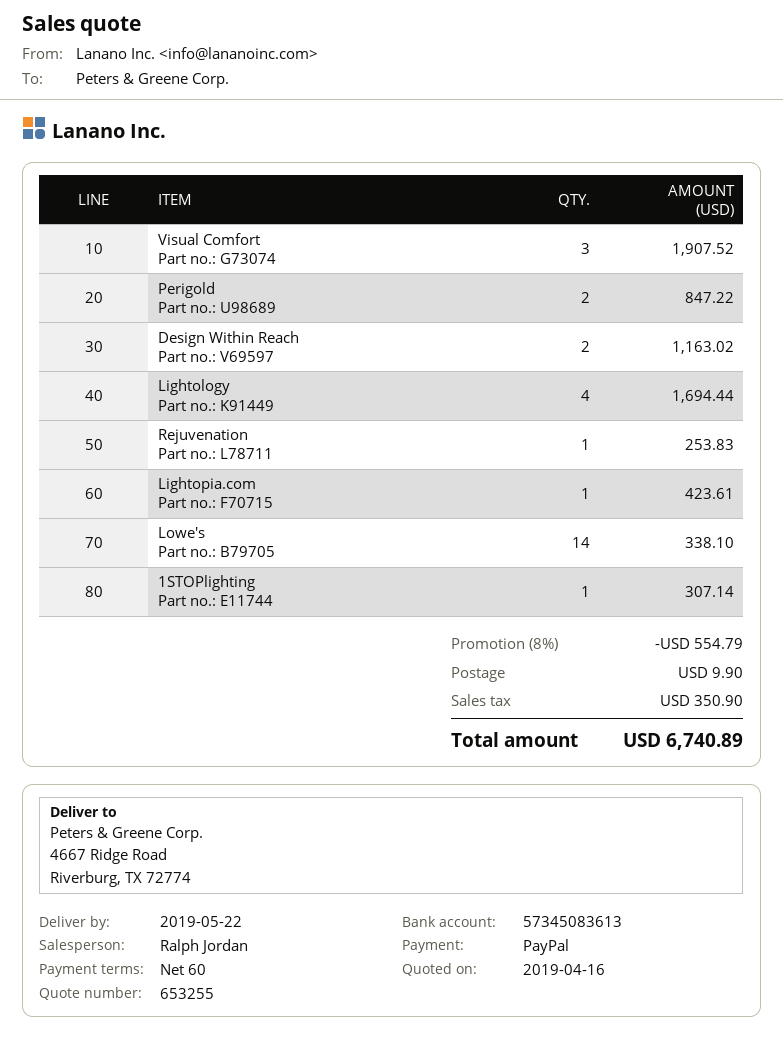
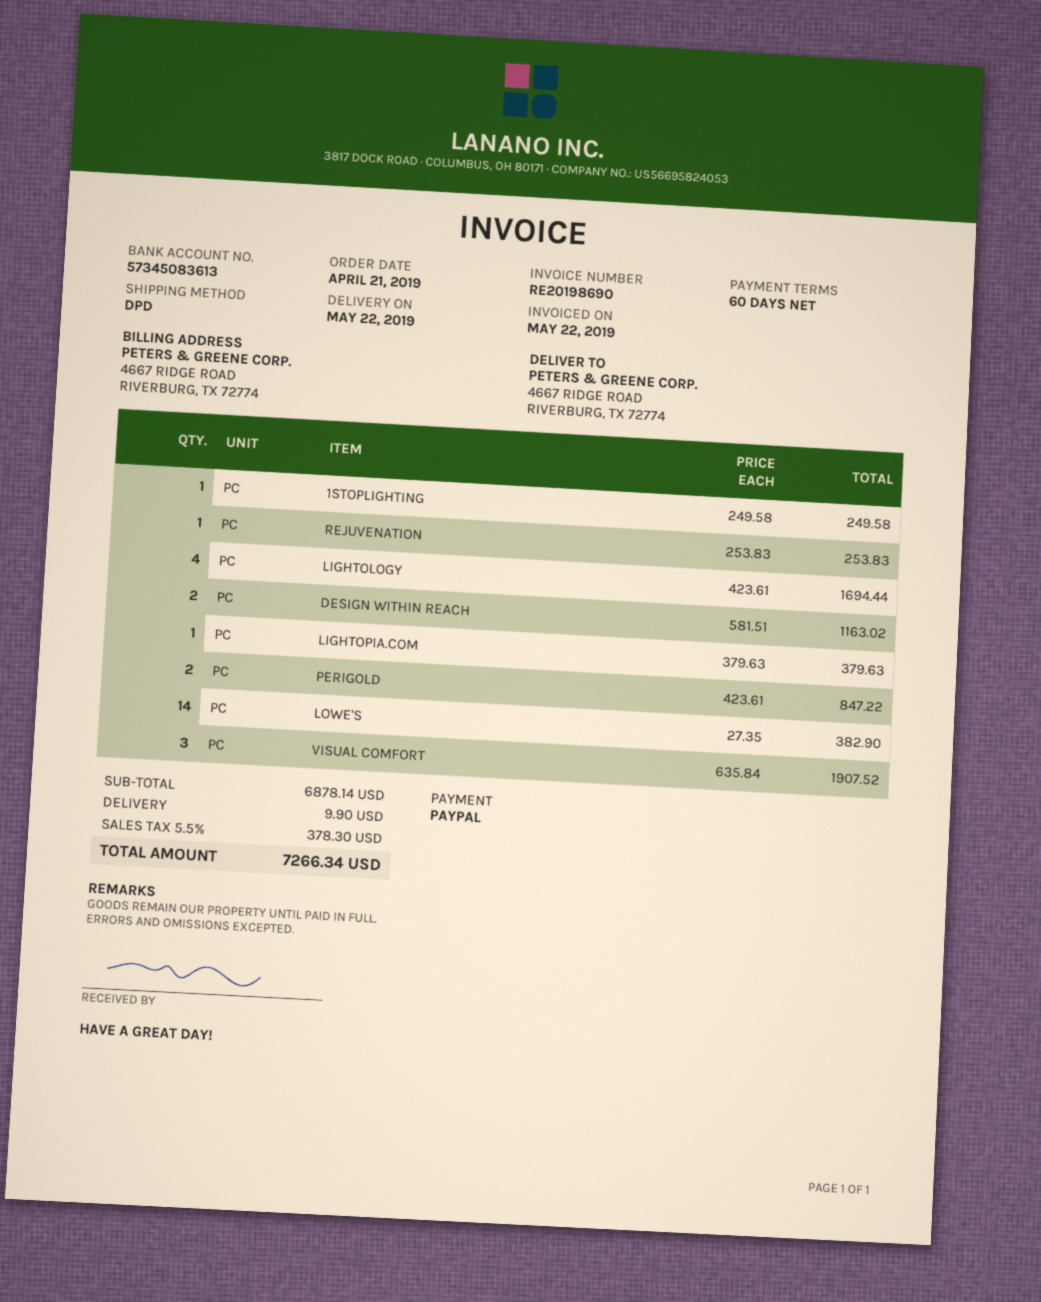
Lightopia.com: 1 for 423.61 -> 1 for 379.63
Lowe's: 14 for 338.10 -> 14 for 382.90
1STOPlighting: 1 for 307.14 -> 1 for 249.58
discount: 8% = 554.79 -> none
tax: 350.90 -> 378.30
total: 6740.89 -> 7266.34

